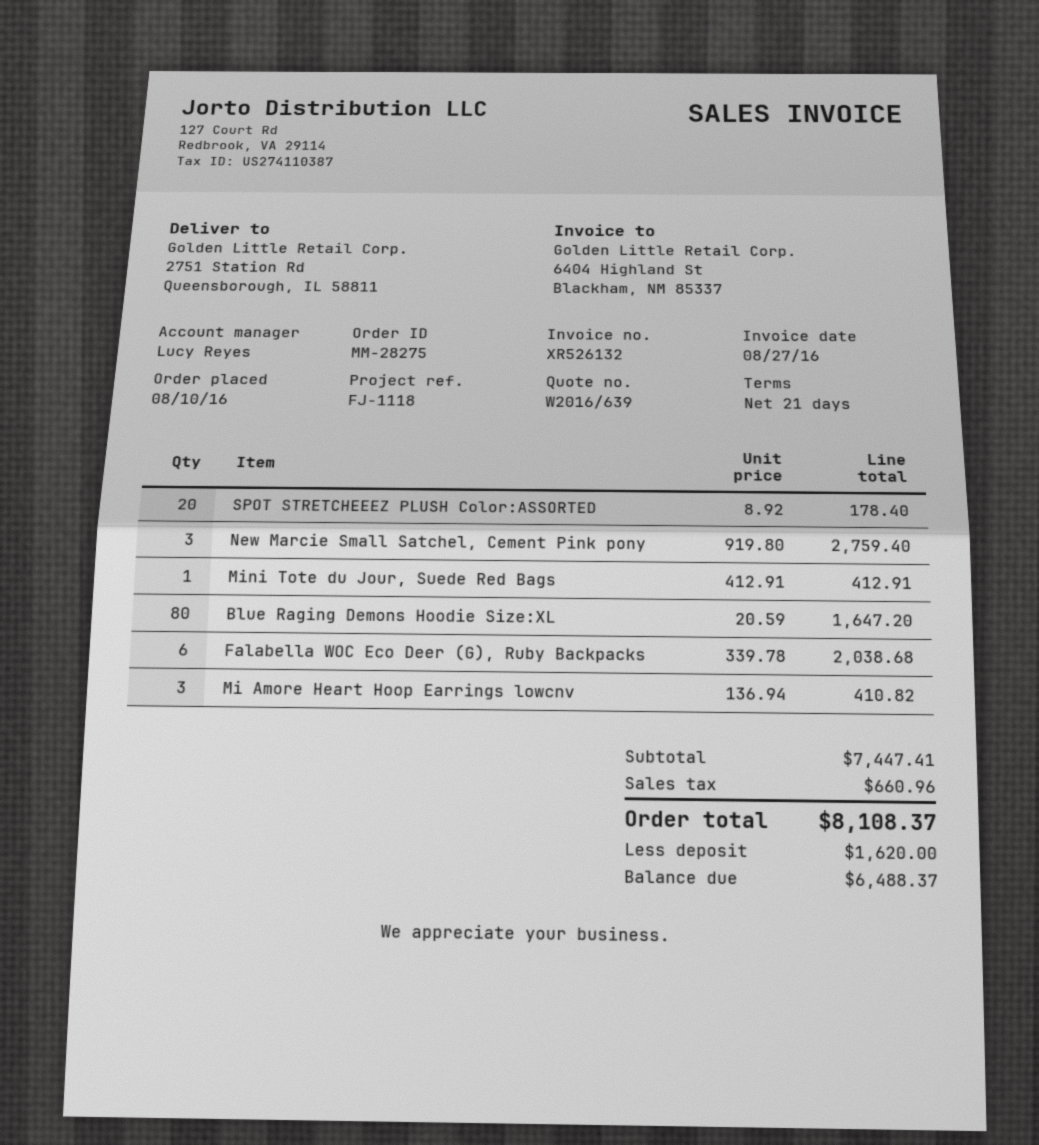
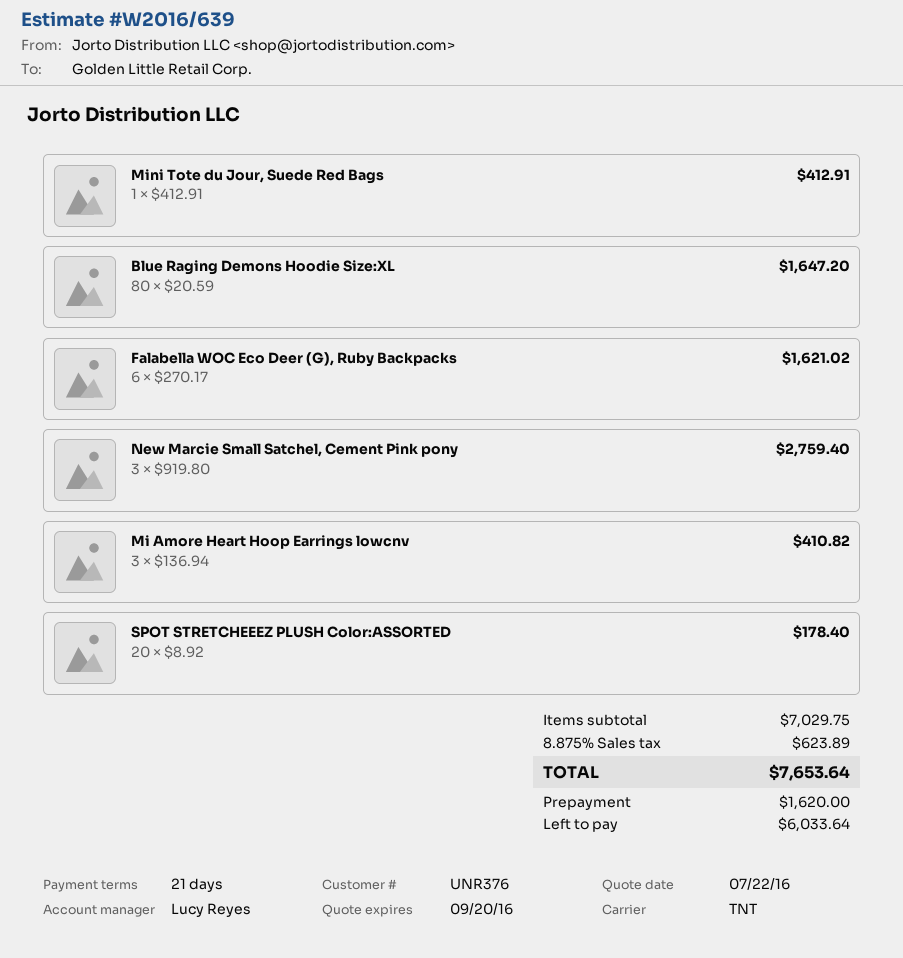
Falabella WOC Eco Deer (G), Ruby Backpacks: 6 x 339.78 = 2038.68 -> 6 x 270.17 = 1621.02
subtotal: 7447.41 -> 7029.75
tax: 660.96 -> 623.89
total: 8108.37 -> 7653.64
balance: 6488.37 -> 6033.64

